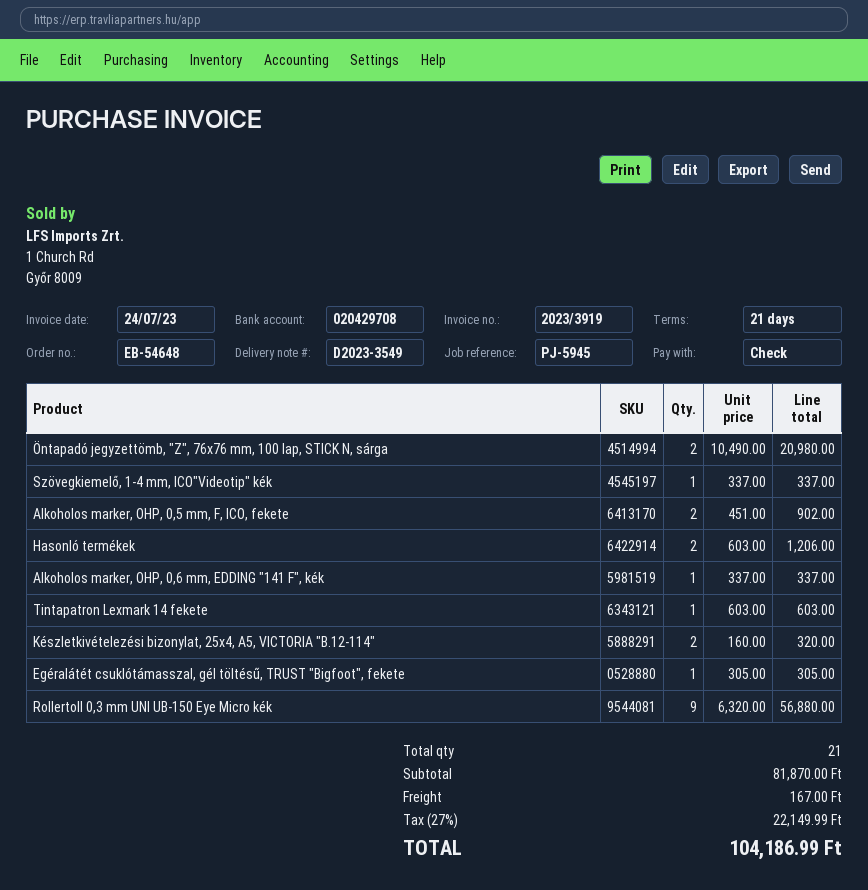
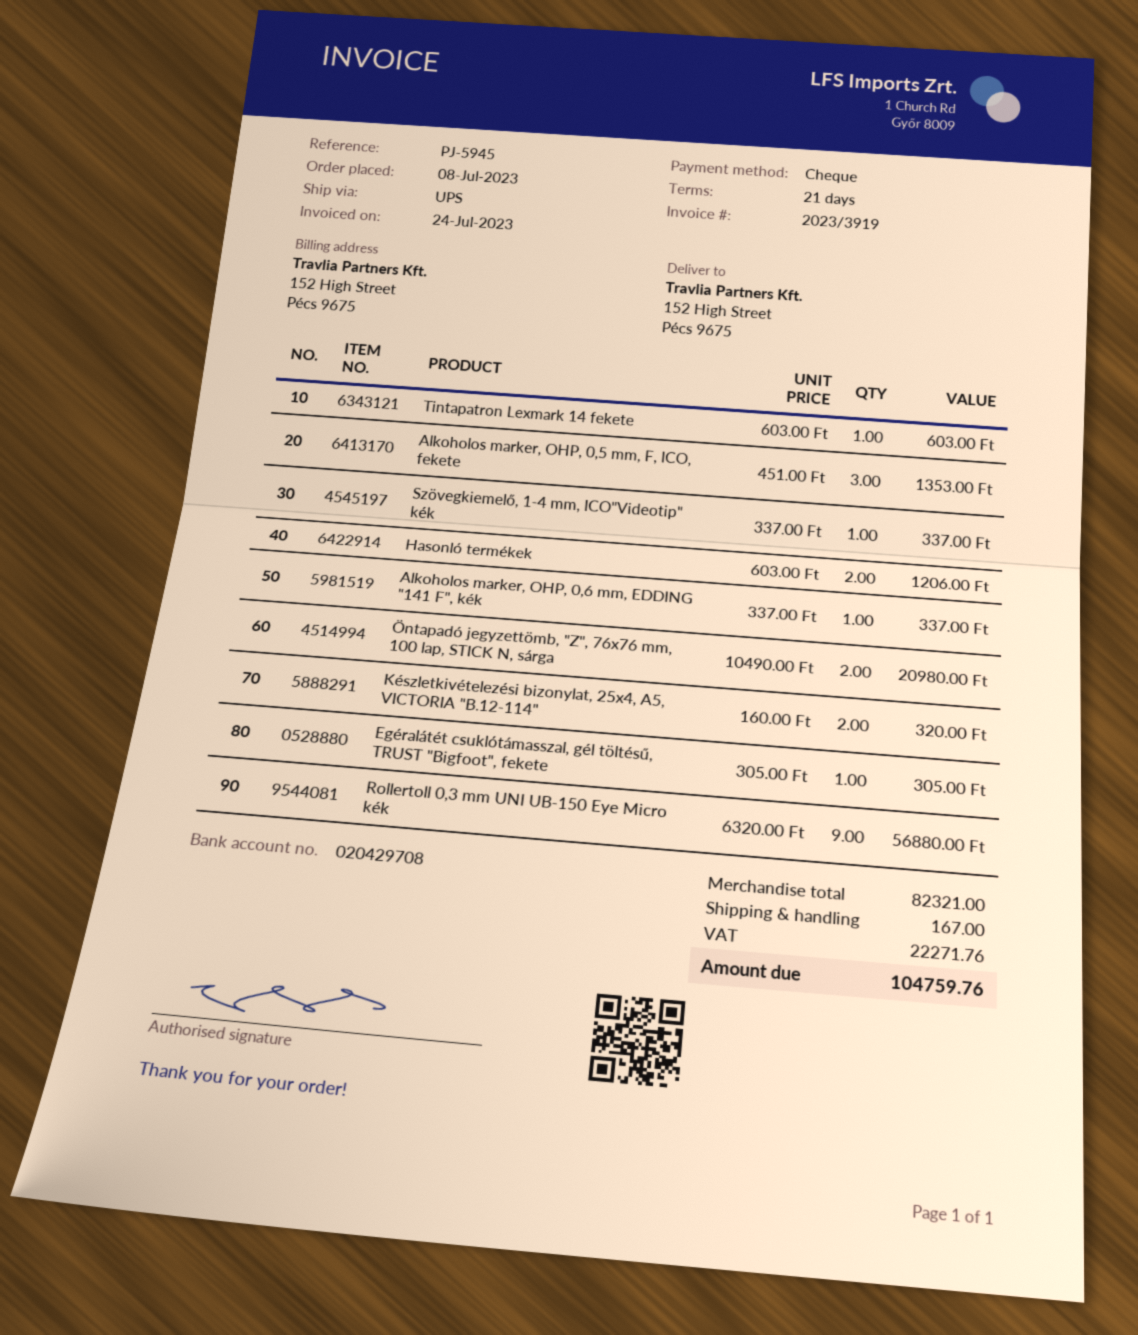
Alkoholos marker, OHP, 0,5 mm, F, ICO, fekete: 2 x 451.00 = 902.00 -> 3 x 451.00 = 1353.00
subtotal: 81870.00 -> 82321.00
tax: 22149.99 -> 22271.76
total: 104186.99 -> 104759.76

